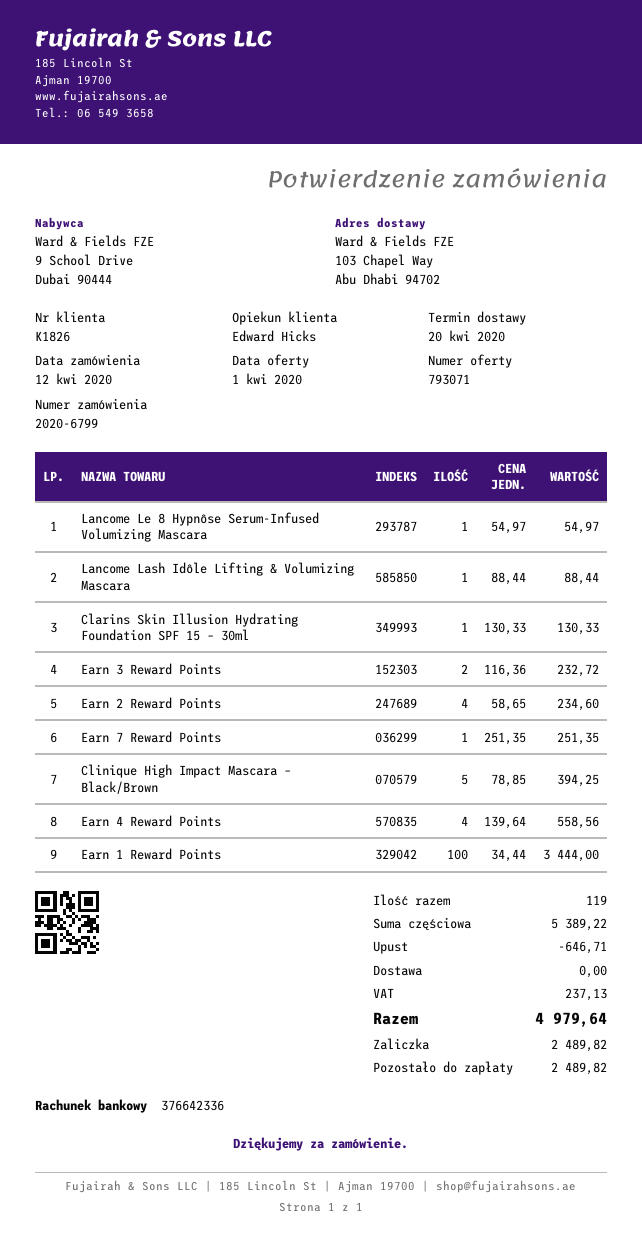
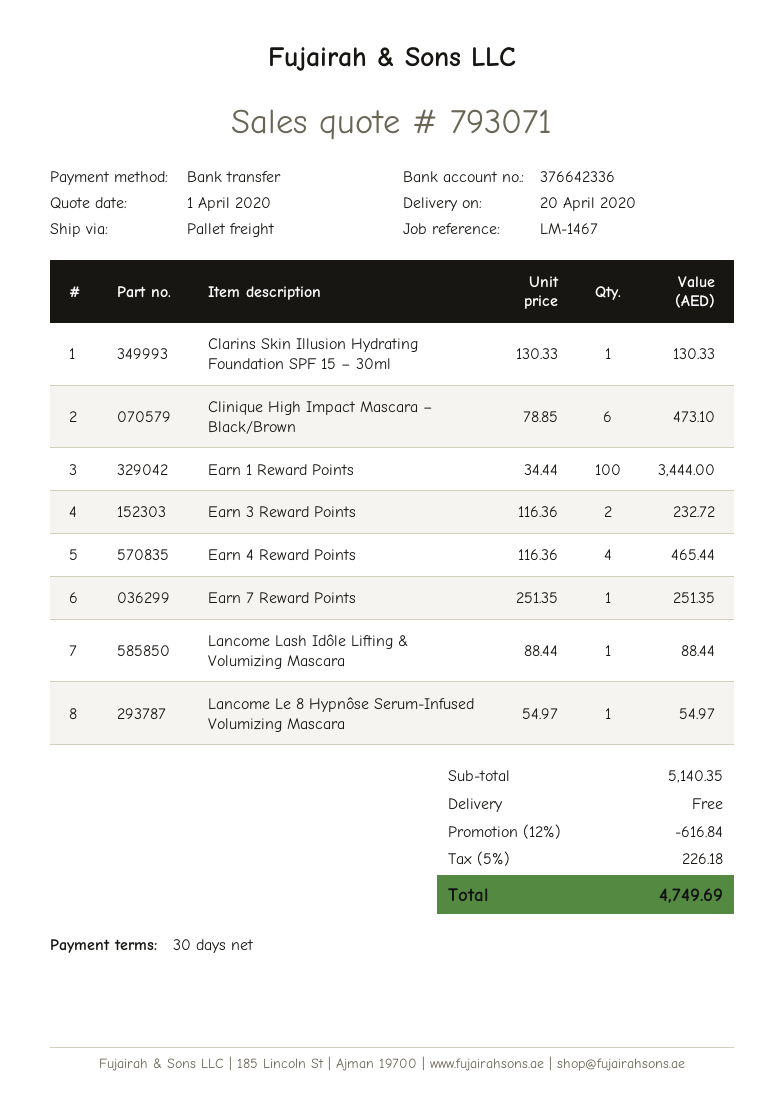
Earn 2 Reward Points: 4 x 58.65 = 234.60 -> none
Clinique High Impact Mascara – Black/Brown: 5 x 78.85 = 394.25 -> 6 x 78.85 = 473.10
Earn 4 Reward Points: 4 x 139.64 = 558.56 -> 4 x 116.36 = 465.44
subtotal: 5389.22 -> 5140.35
discount: 646.71 -> 616.84
tax: 237.13 -> 226.18
total: 4979.64 -> 4749.69

